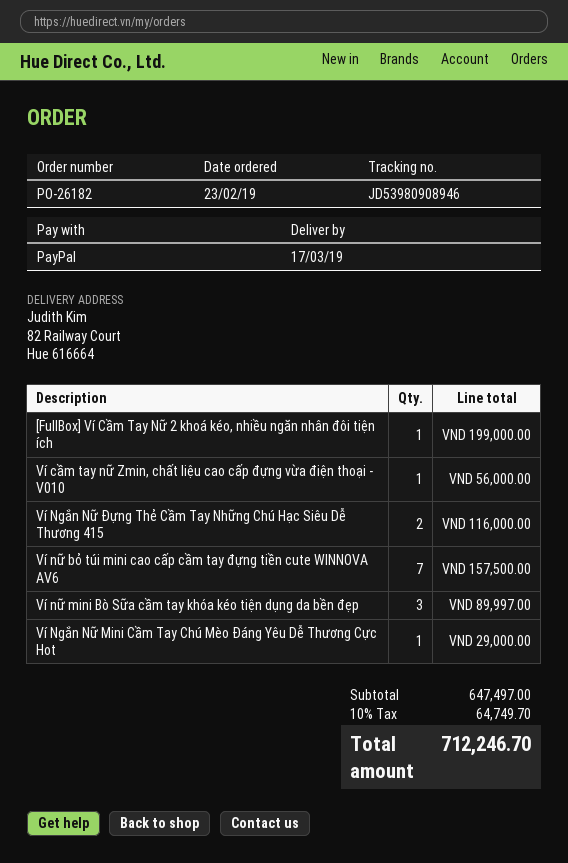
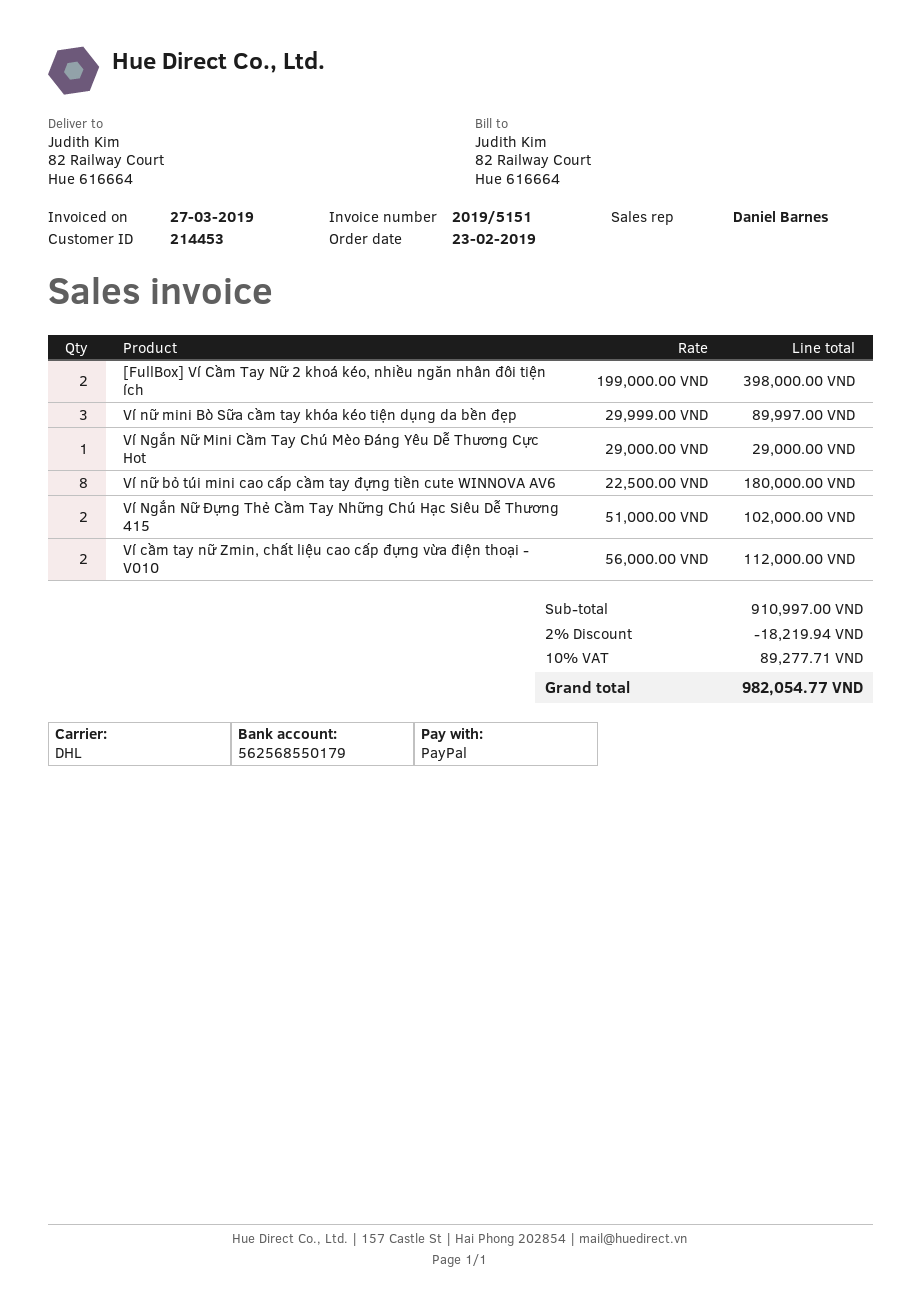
[FullBox] Ví Cầm Tay Nữ 2 khoá kéo, nhiều ngăn nhân đôi tiện ích: 1 for 199000.00 -> 2 for 398000.00
Ví cầm tay nữ Zmin, chất liệu cao cấp đựng vừa điện thoại - V010: 1 for 56000.00 -> 2 for 112000.00
Ví Ngắn Nữ Đựng Thẻ Cầm Tay Những Chú Hạc Siêu Dễ Thương 415: 2 for 116000.00 -> 2 for 102000.00
Ví nữ bỏ túi mini cao cấp cầm tay đựng tiền cute WINNOVA AV6: 7 for 157500.00 -> 8 for 180000.00
subtotal: 647497.00 -> 910997.00
discount: none -> 2% = 18219.94
tax: 10% = 64749.70 -> 10% = 89277.71
total: 712246.70 -> 982054.77

